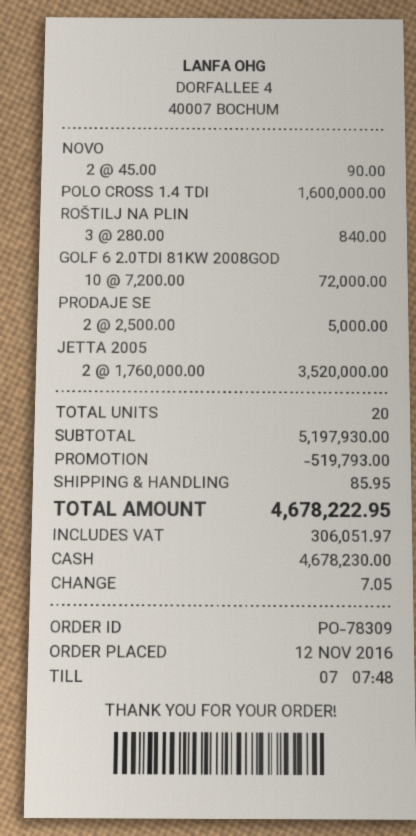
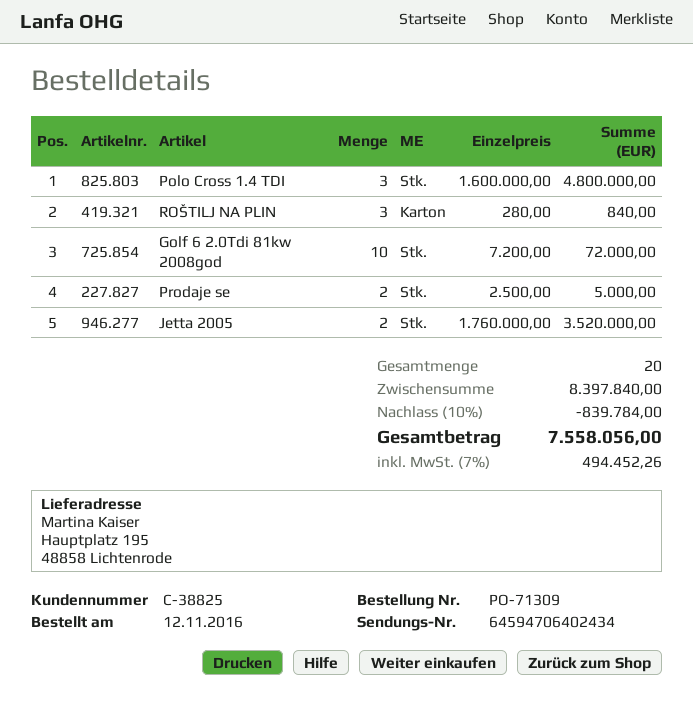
order number: PO-78309 -> PO-71309
NOVO: 2 x 45.00 = 90.00 -> none
POLO CROSS 1.4 TDI: 1 x 1600000.00 = 1600000.00 -> 3 x 1600000.00 = 4800000.00
subtotal: 5197930.00 -> 8397840.00
discount: 519793.00 -> 839784.00
shipping: 85.95 -> none
tax: 306051.97 -> 494452.26
total: 4678222.95 -> 7558056.00

